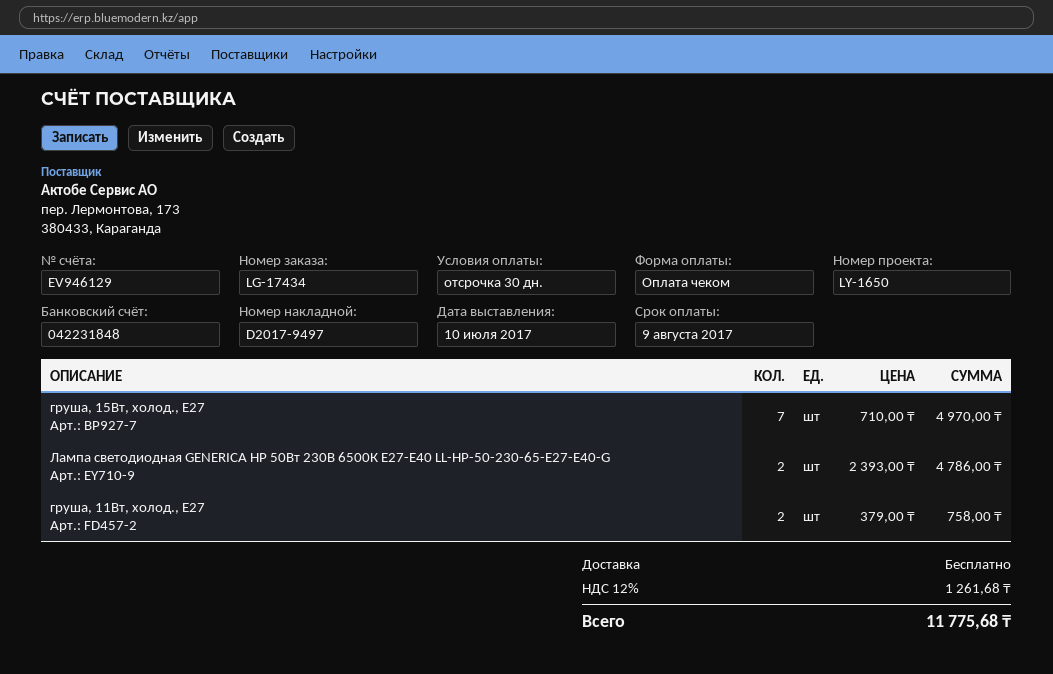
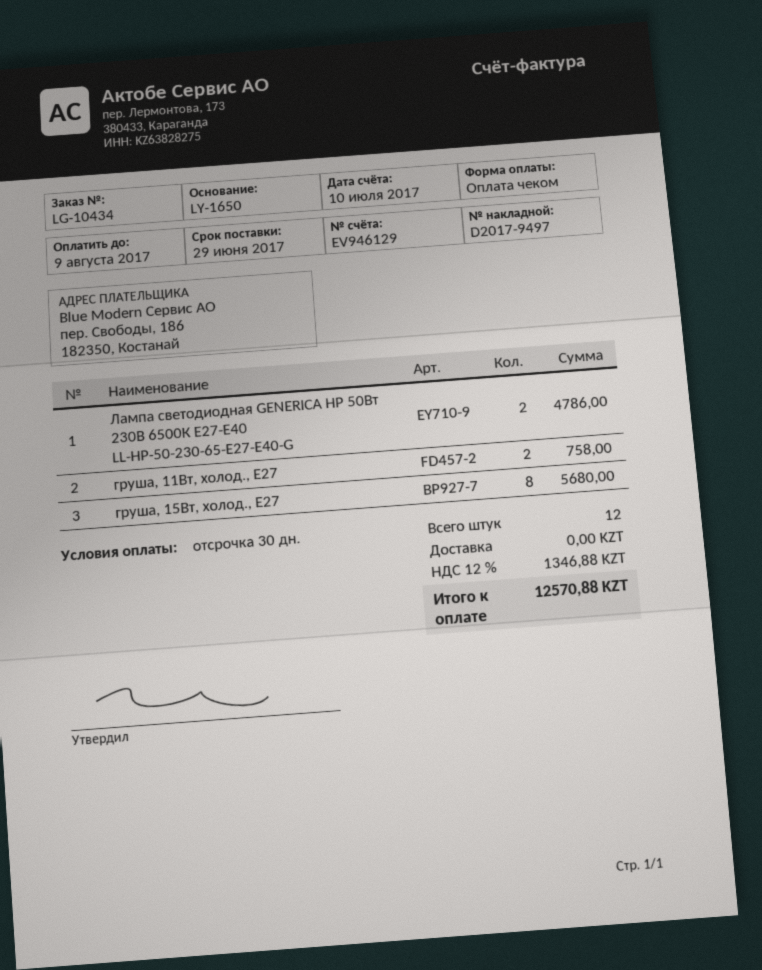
order number: LG-17434 -> LG-10434
груша, 15Вт, холод., Е27: 7 for 4970.00 -> 8 for 5680.00
tax: 12% = 1261.68 -> 12% = 1346.88
total: 11775.68 -> 12570.88

